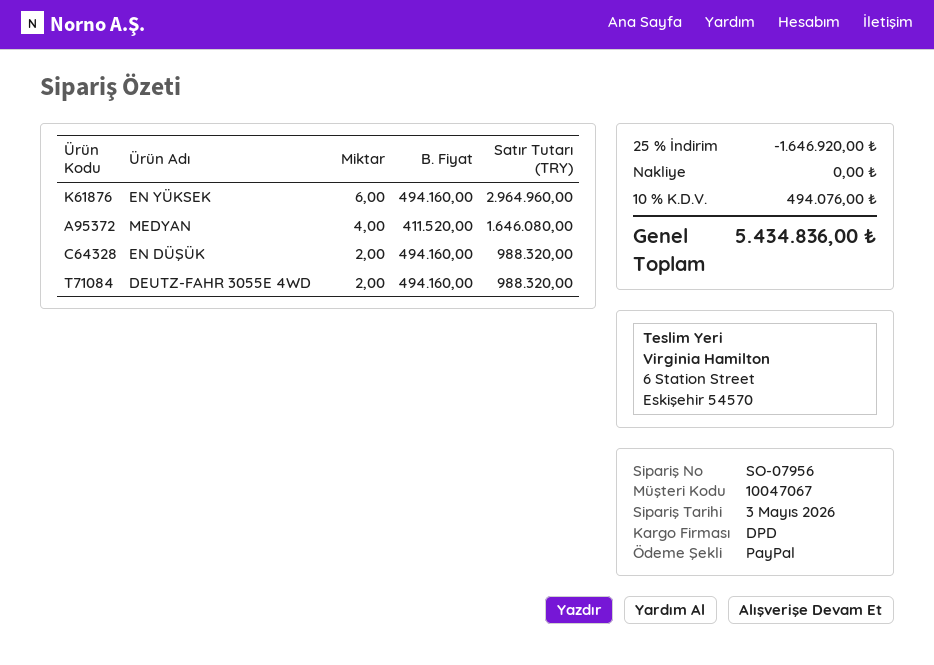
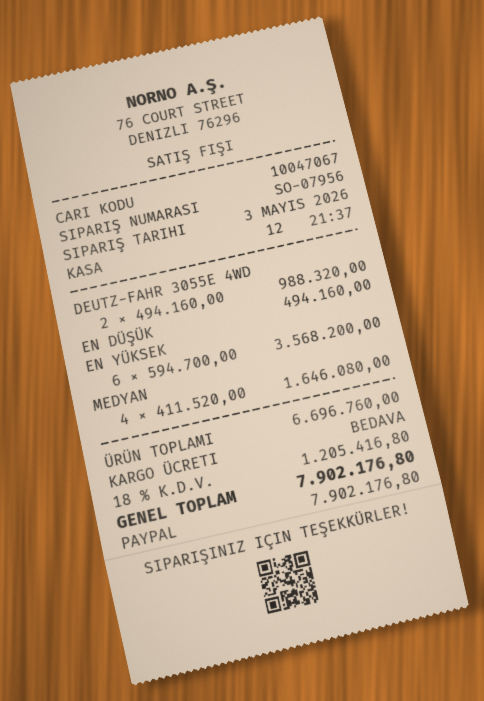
EN YÜKSEK: 6 x 494160.00 = 2964960.00 -> 6 x 594700.00 = 3568200.00
EN DÜŞÜK: 2 x 494160.00 = 988320.00 -> 1 x 494160.00 = 494160.00
discount: 25% = 1646920.00 -> none
tax: 10% = 494076.00 -> 18% = 1205416.80
total: 5434836.00 -> 7902176.80

